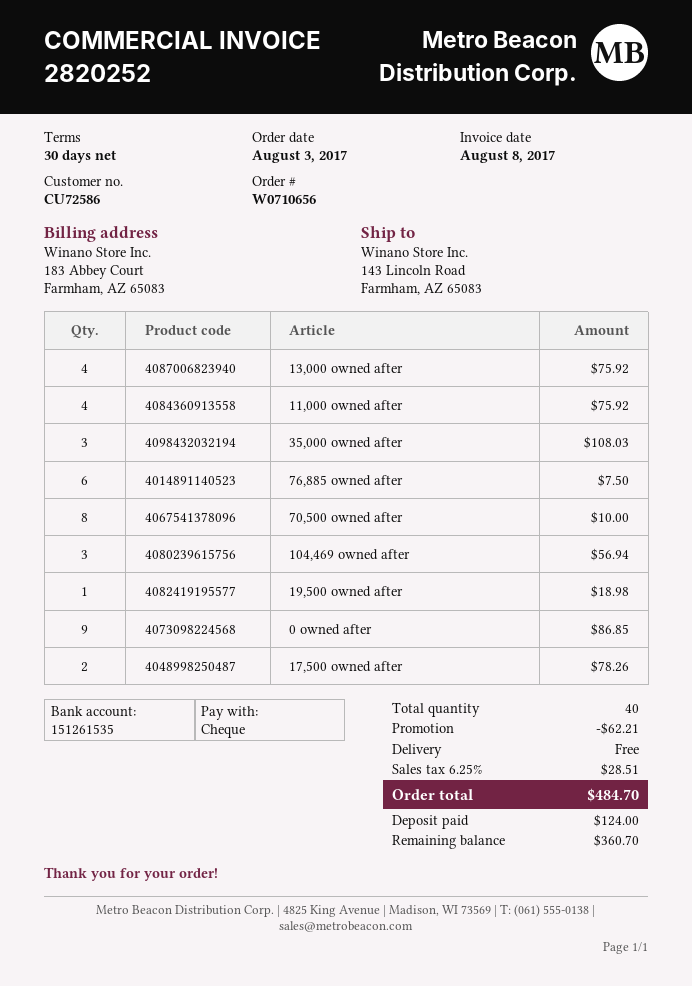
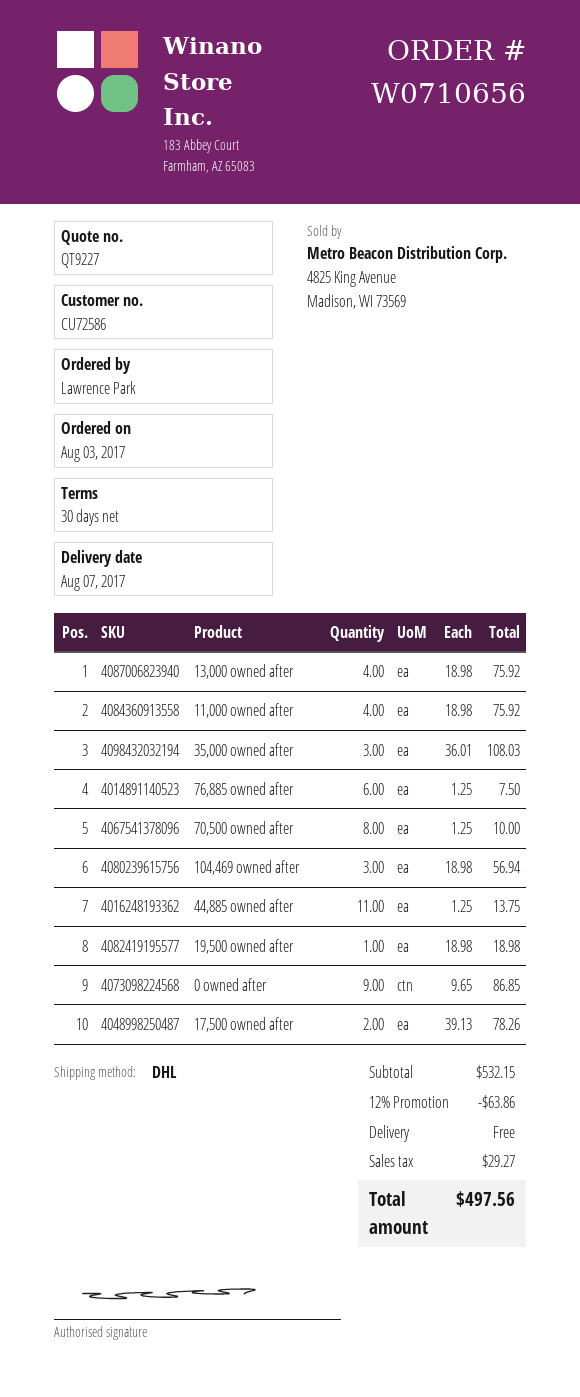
44,885 owned after: none -> 11 for 13.75
discount: 62.21 -> 63.86
tax: 28.51 -> 29.27
total: 484.70 -> 497.56

